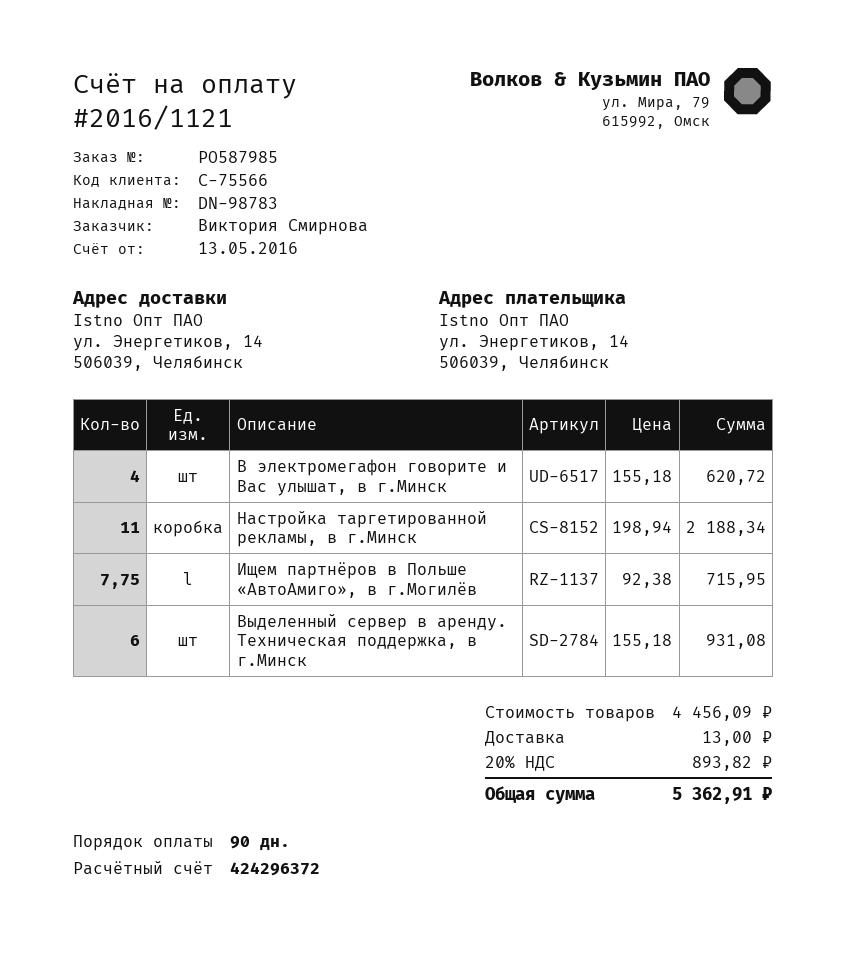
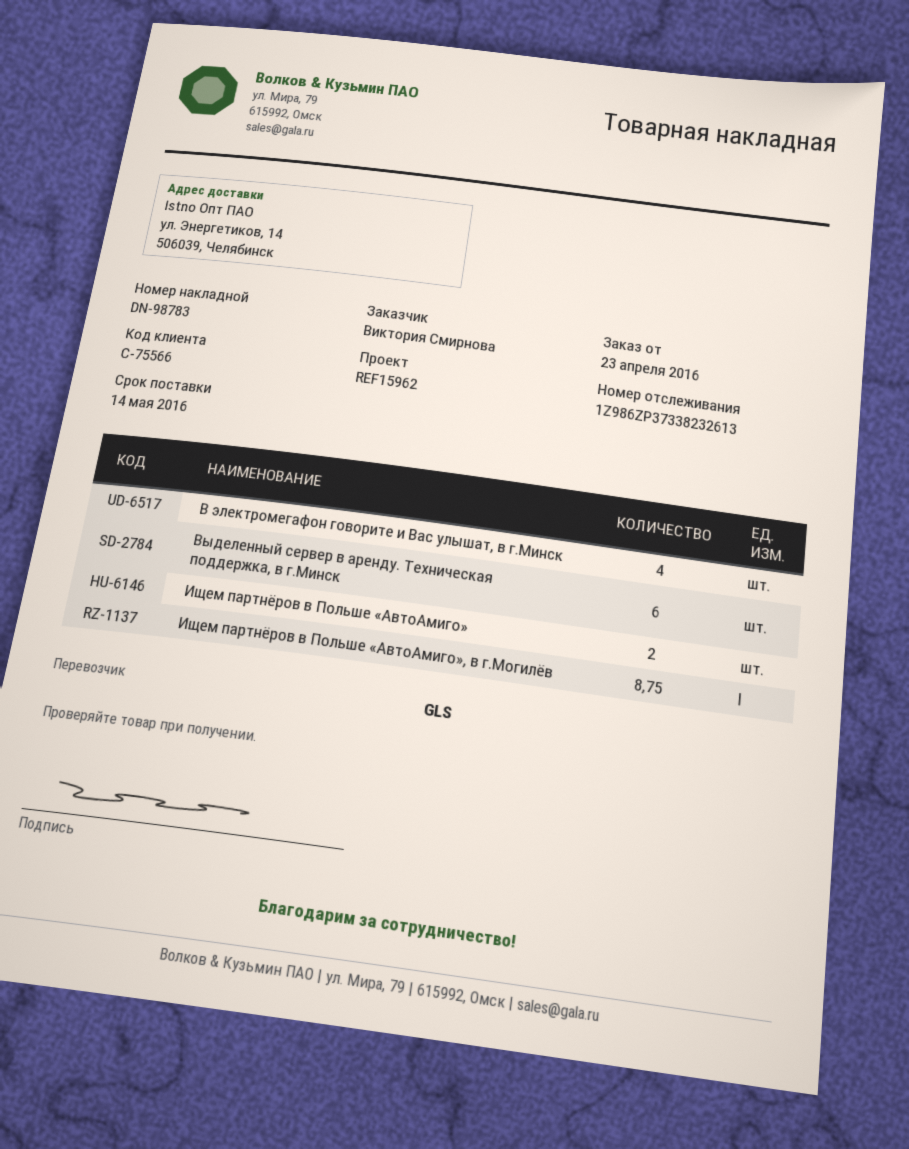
Настройка таргетированной рекламы, в г.Минск: 11 -> none
Ищем партнёров в Польше «АвтоАмиго», в г.Могилёв: 7.75 -> 8.75
Ищем партнёров в Польше «АвтоАмиго»: none -> 2

